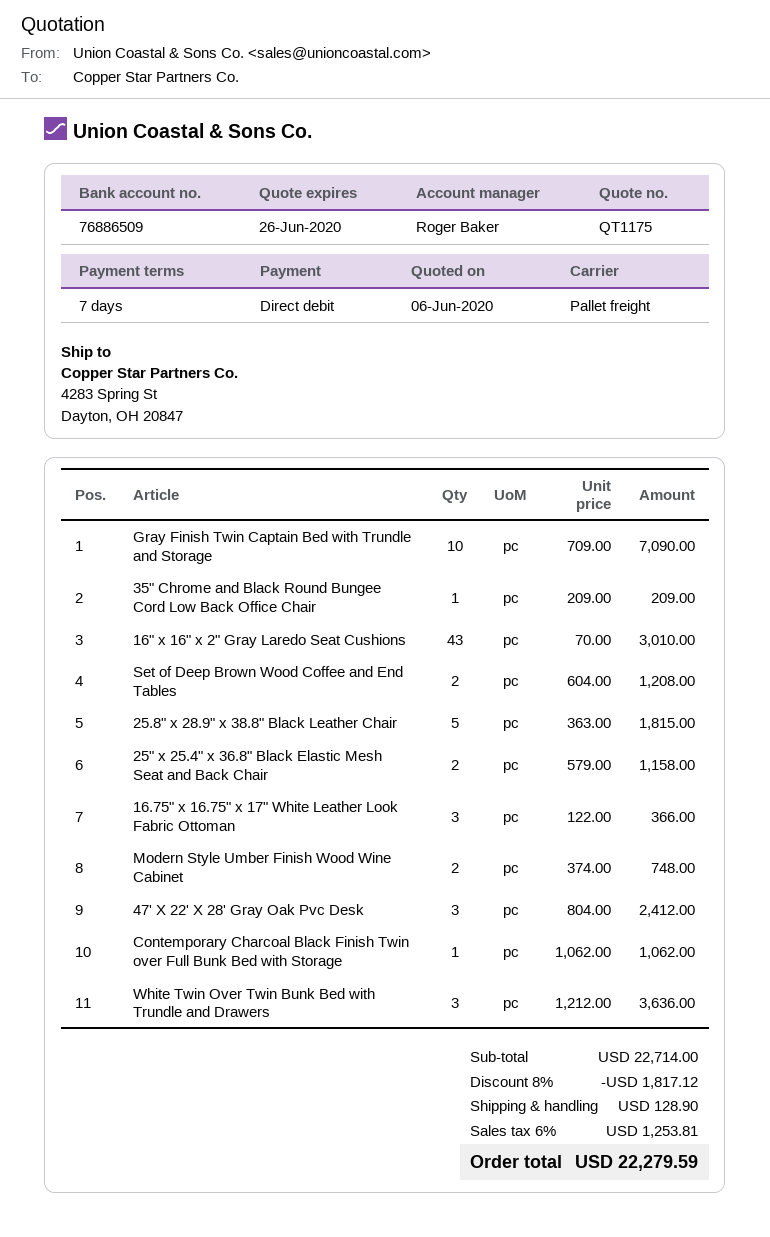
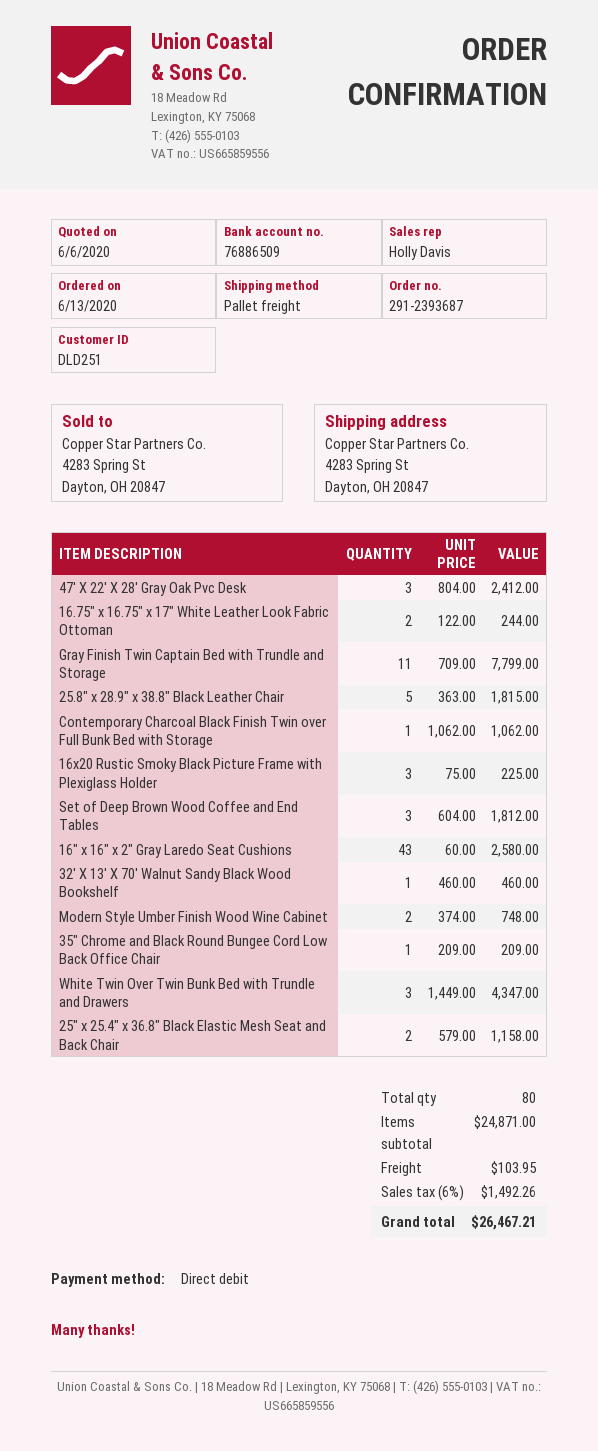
sales rep: Roger Baker -> Holly Davis
Gray Finish Twin Captain Bed with Trundle and Storage: 10 x 709.00 = 7090.00 -> 11 x 709.00 = 7799.00
16" x 16" x 2" Gray Laredo Seat Cushions: 43 x 70.00 = 3010.00 -> 43 x 60.00 = 2580.00
Set of Deep Brown Wood Coffee and End Tables: 2 x 604.00 = 1208.00 -> 3 x 604.00 = 1812.00
16.75" x 16.75" x 17" White Leather Look Fabric Ottoman: 3 x 122.00 = 366.00 -> 2 x 122.00 = 244.00
White Twin Over Twin Bunk Bed with Trundle and Drawers: 3 x 1212.00 = 3636.00 -> 3 x 1449.00 = 4347.00
16x20 Rustic Smoky Black Picture Frame with Plexiglass Holder: none -> 3 x 75.00 = 225.00
32' X 13' X 70' Walnut Sandy Black Wood Bookshelf: none -> 1 x 460.00 = 460.00
subtotal: 22714.00 -> 24871.00
discount: 8% = 1817.12 -> none
shipping: 128.90 -> 103.95
tax: 6% = 1253.81 -> 6% = 1492.26
total: 22279.59 -> 26467.21

